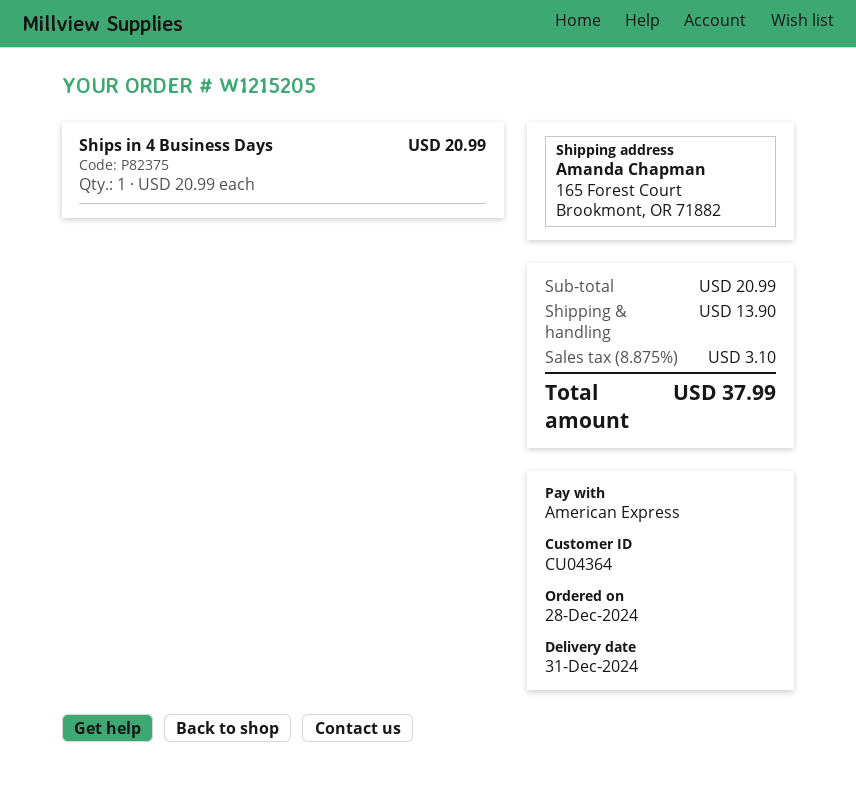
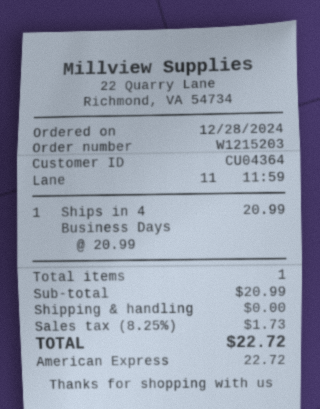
order number: W1215205 -> W1215203
shipping: 13.90 -> 0.00
tax: 8.875% = 3.10 -> 8.25% = 1.73
total: 37.99 -> 22.72

